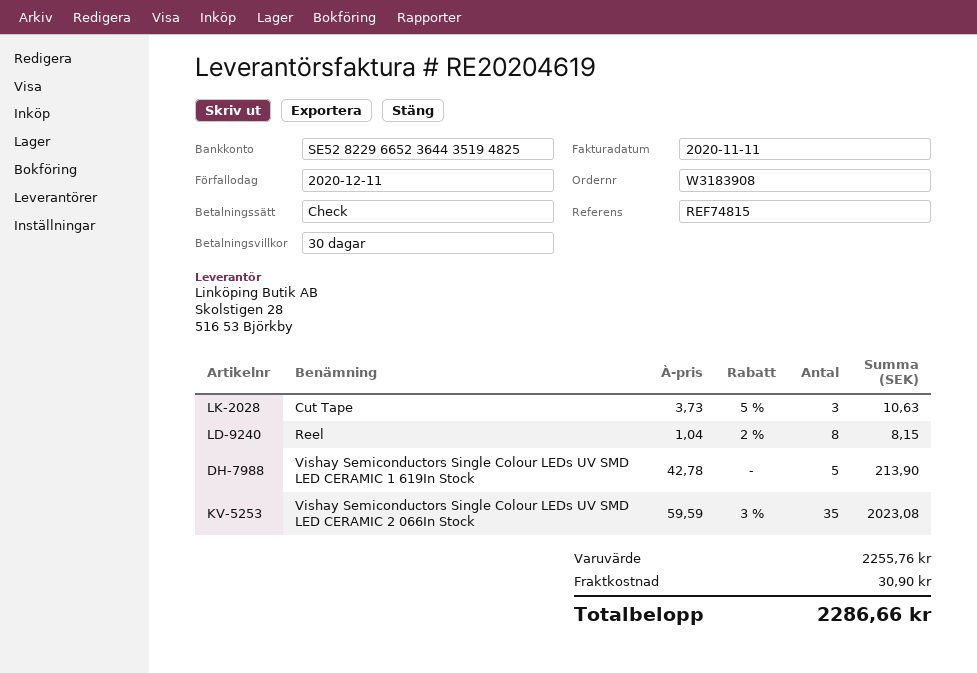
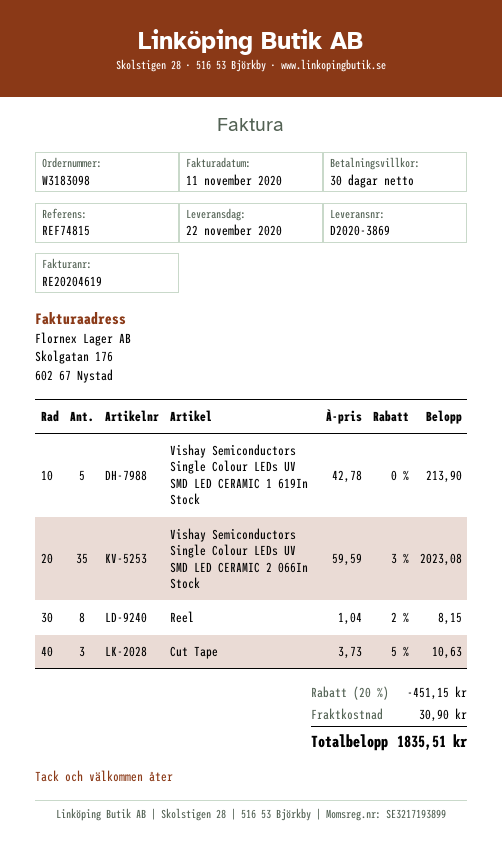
order number: W3183908 -> W3183098
discount: none -> 20% = 451.15
total: 2286.66 -> 1835.51

